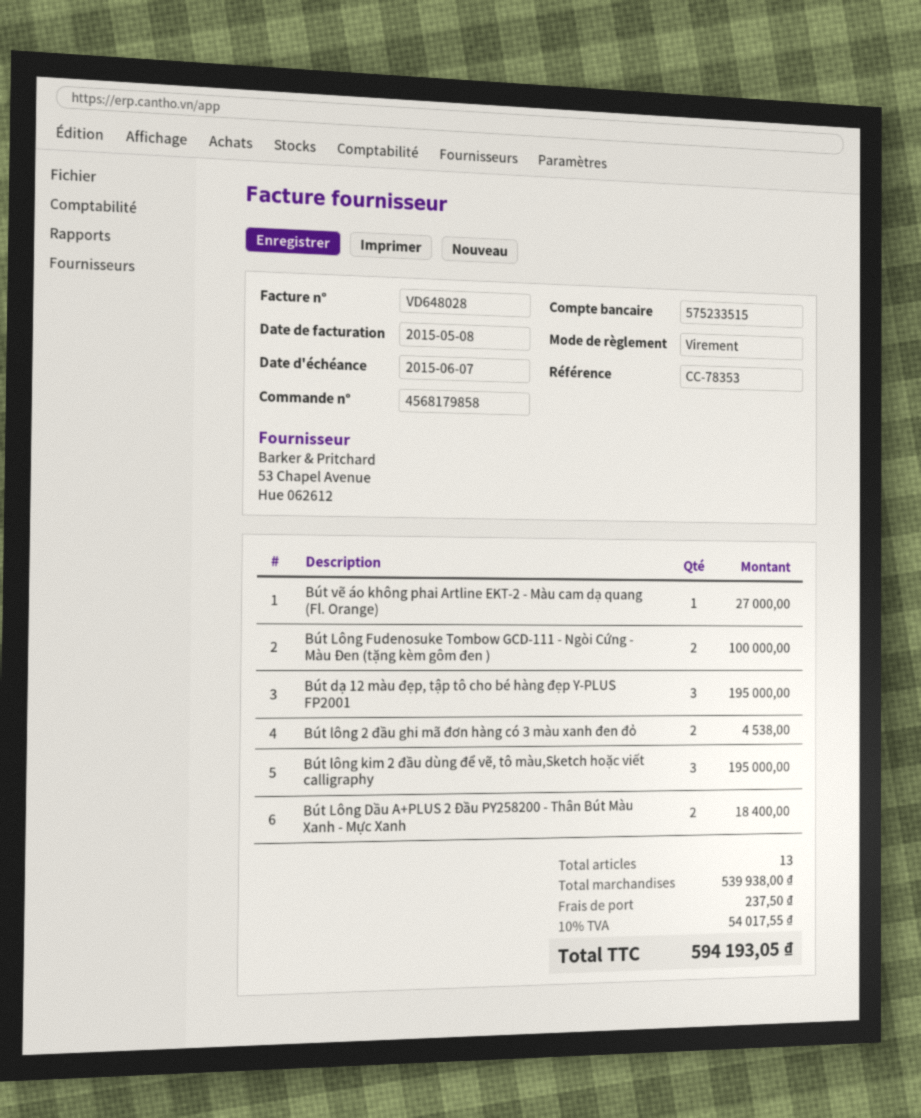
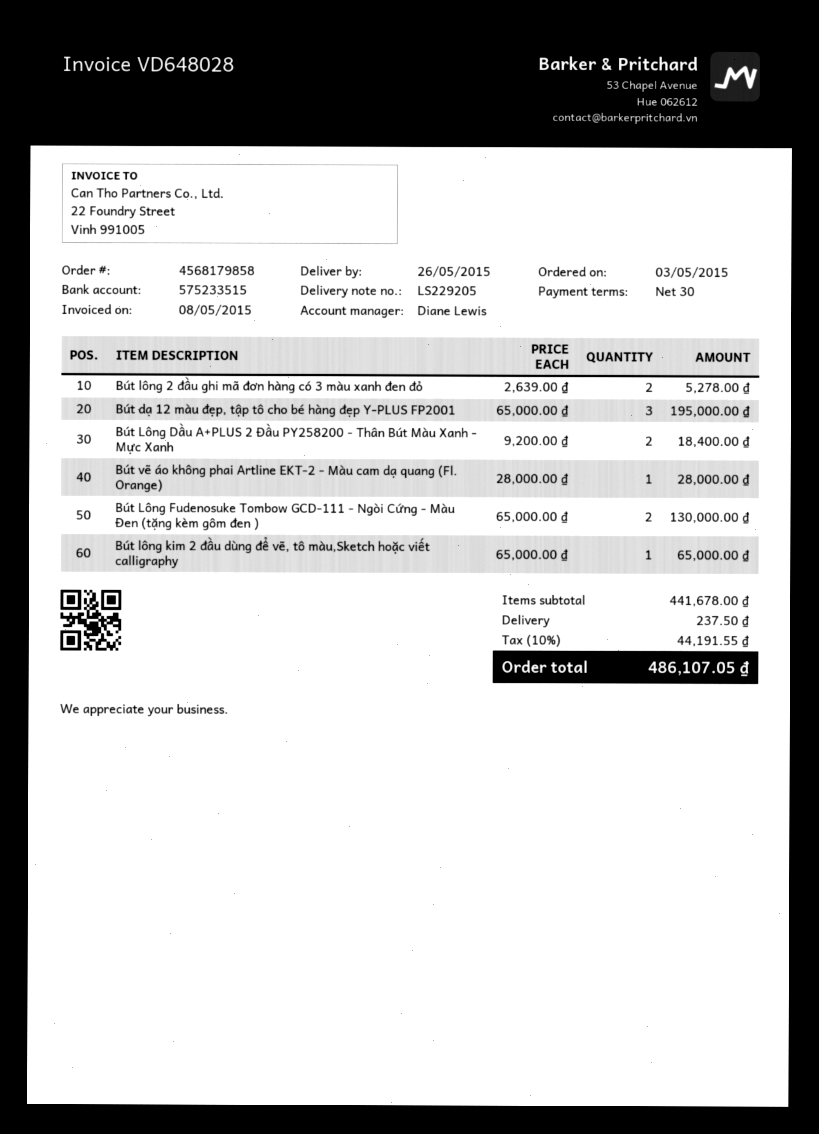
Bút vẽ áo không phai Artline EKT-2 - Màu cam dạ quang (Fl. Orange): 1 for 27000.00 -> 1 for 28000.00
Bút Lông Fudenosuke Tombow GCD-111 - Ngòi Cứng - Màu Đen (tặng kèm gôm đen ): 2 for 100000.00 -> 2 for 130000.00
Bút lông 2 đầu ghi mã đơn hàng có 3 màu xanh đen đỏ: 2 for 4538.00 -> 2 for 5278.00
Bút lông kim 2 đầu dùng để vẽ, tô màu,Sketch hoặc viết calligraphy: 3 for 195000.00 -> 1 for 65000.00
subtotal: 539938.00 -> 441678.00
tax: 10% = 54017.55 -> 10% = 44191.55
total: 594193.05 -> 486107.05

